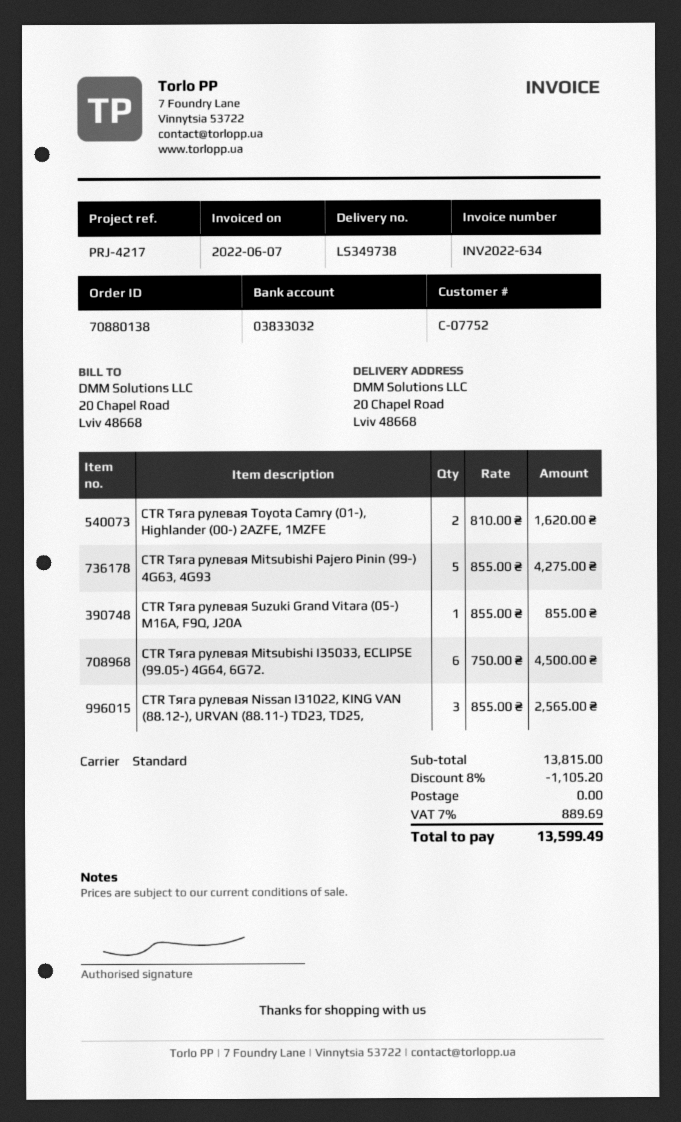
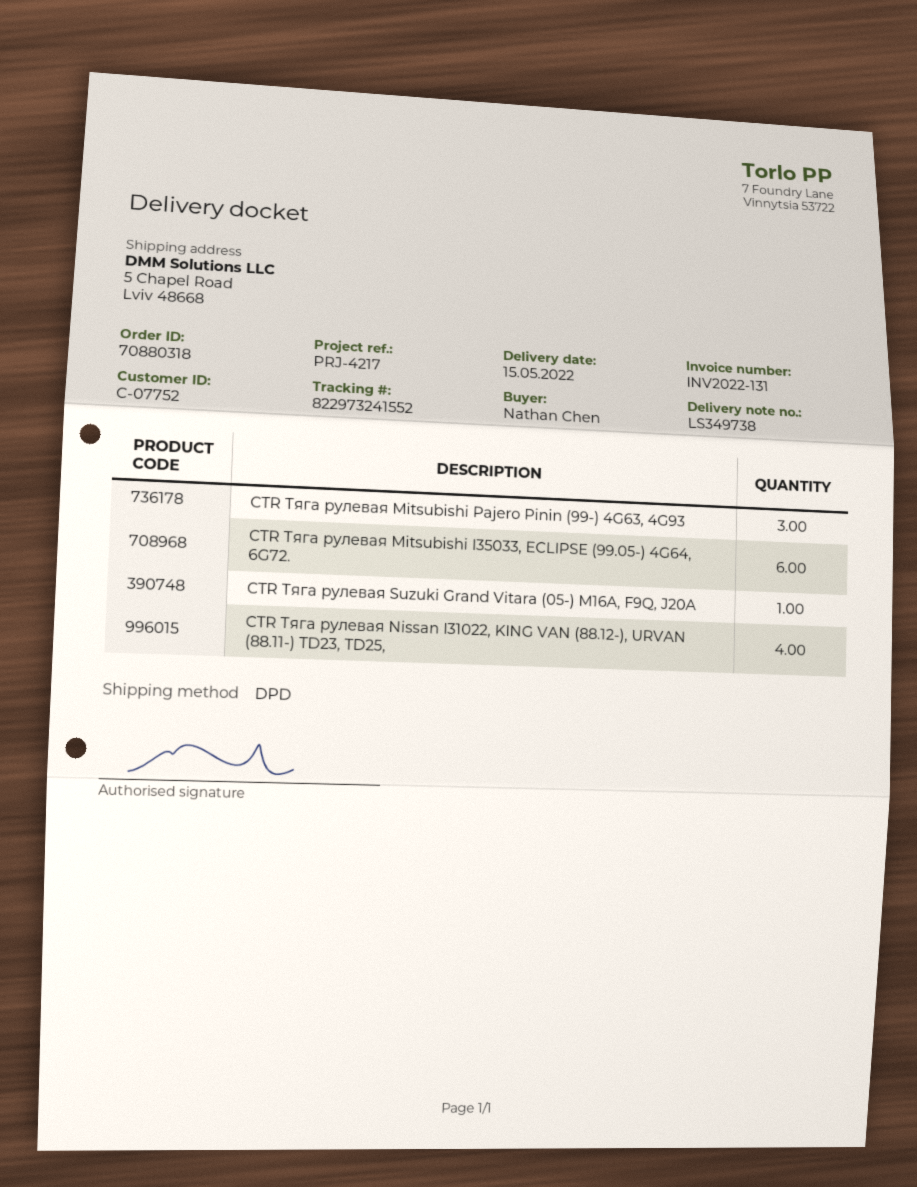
order number: 70880138 -> 70880318
invoice number: INV2022-634 -> INV2022-131
shipping method: standard -> DPD
ship to: 20 Chapel Road, Lviv 48668 -> 5 Chapel Road, Lviv 48668
CTR Тяга рулевая Toyota Camry (01-), Highlander (00-) 2AZFE, 1MZFE: 2 -> none
CTR Тяга рулевая Mitsubishi Pajero Pinin (99-) 4G63, 4G93: 5 -> 3
CTR Тяга рулевая Nissan I31022, KING VAN (88.12-), URVAN (88.11-) TD23, TD25,: 3 -> 4

